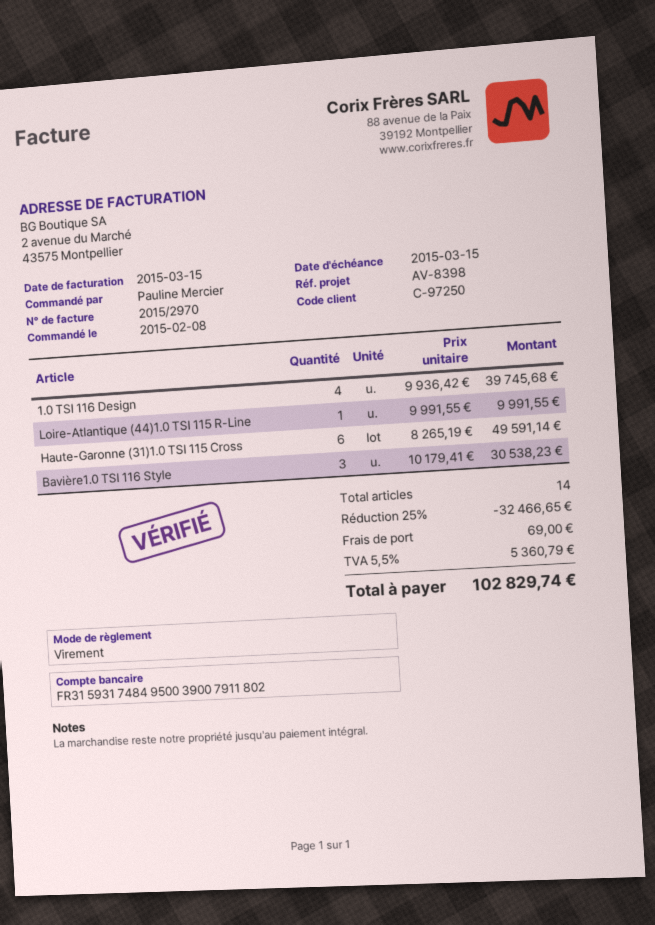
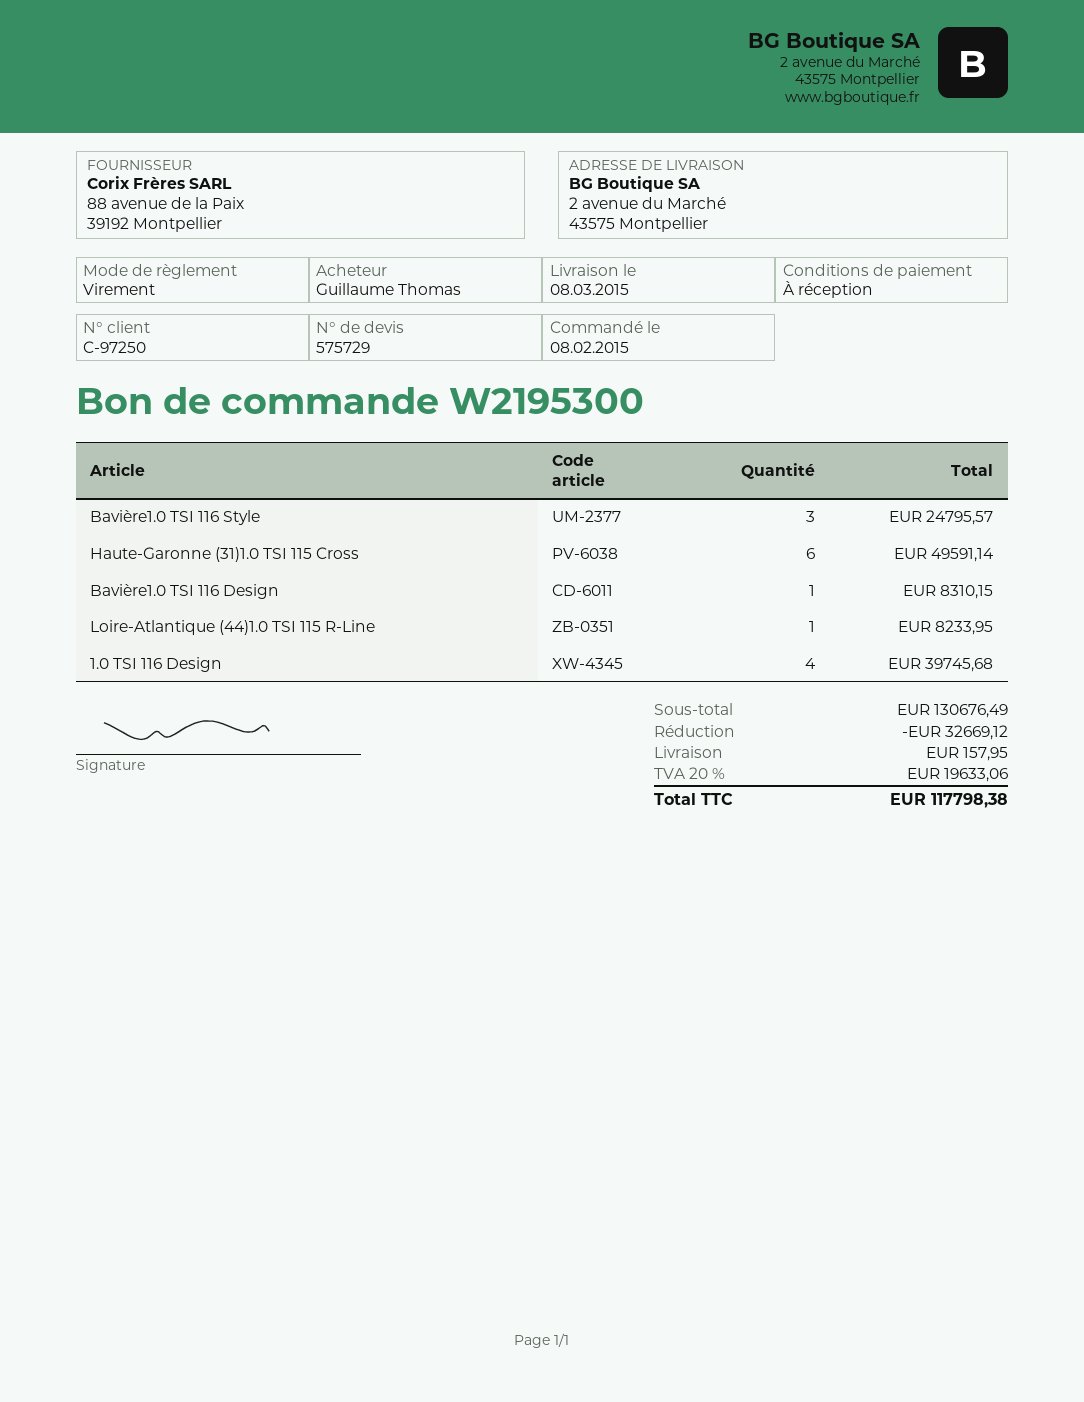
ordered by: Pauline Mercier -> Guillaume Thomas
Loire-Atlantique (44)1.0 TSI 115 R-Line: 1 for 9991.55 -> 1 for 8233.95
Bavière1.0 TSI 116 Style: 3 for 30538.23 -> 3 for 24795.57
Bavière1.0 TSI 116 Design: none -> 1 for 8310.15
discount: 32466.65 -> 32669.12
shipping: 69.00 -> 157.95
tax: 5.5% = 5360.79 -> 20% = 19633.06
total: 102829.74 -> 117798.38

